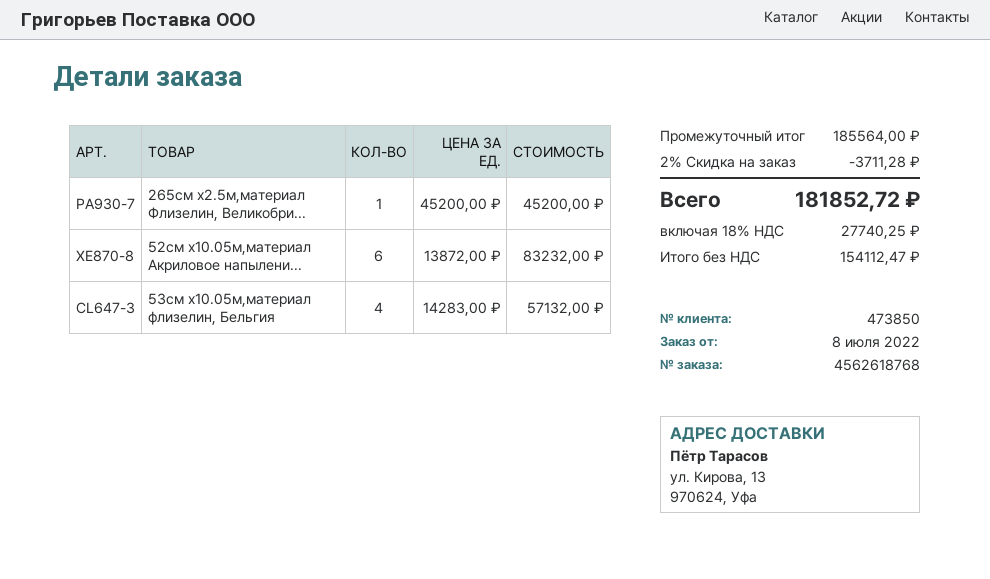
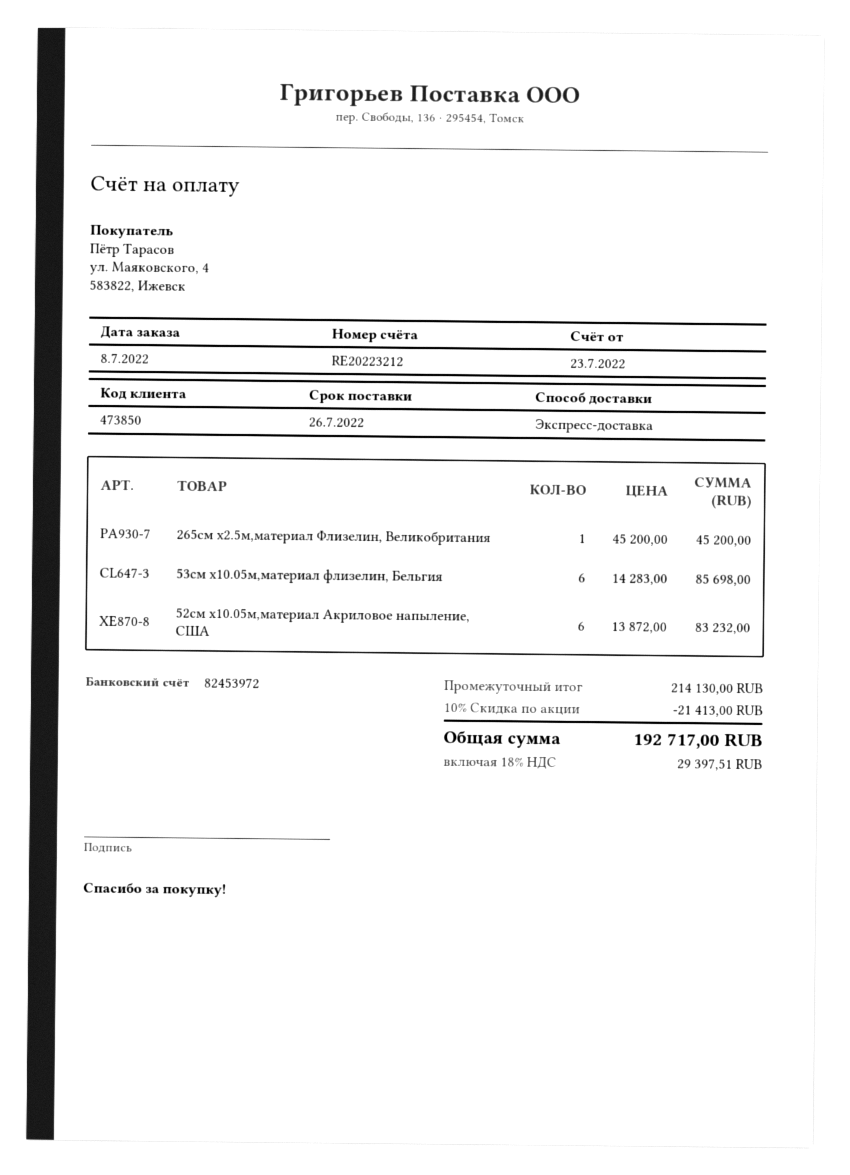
53см x10.05м,материал флизелин, Бельгия: 4 x 14283.00 = 57132.00 -> 6 x 14283.00 = 85698.00
subtotal: 185564.00 -> 214130.00
discount: 2% = 3711.28 -> 10% = 21413.00
tax: 18% = 27740.25 -> 18% = 29397.51
total: 181852.72 -> 192717.00

